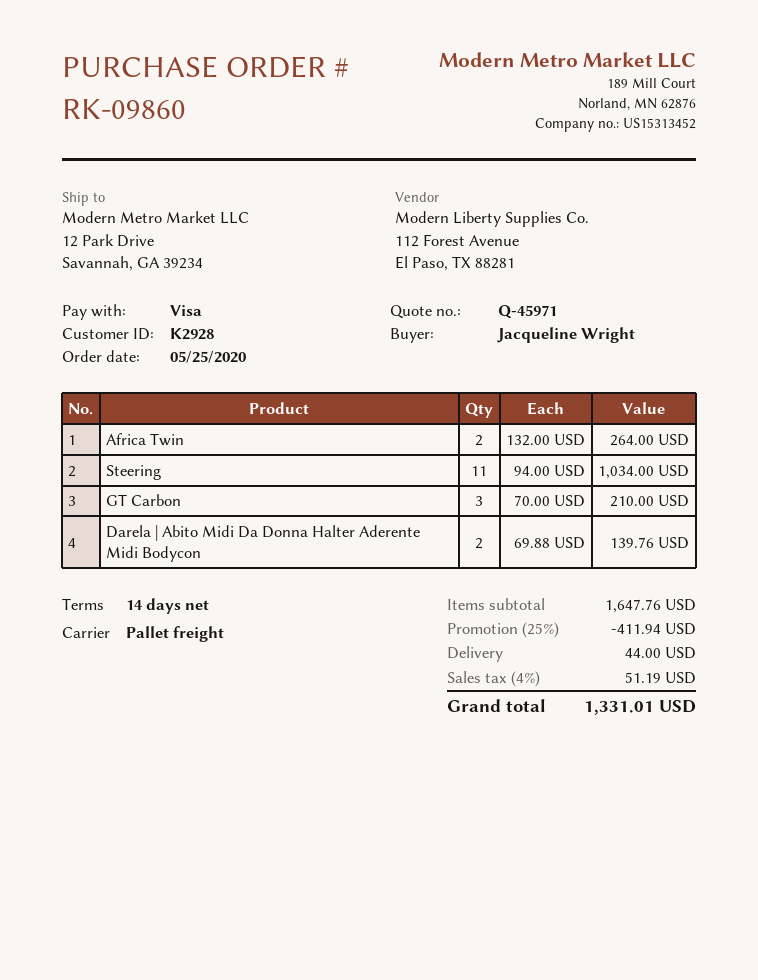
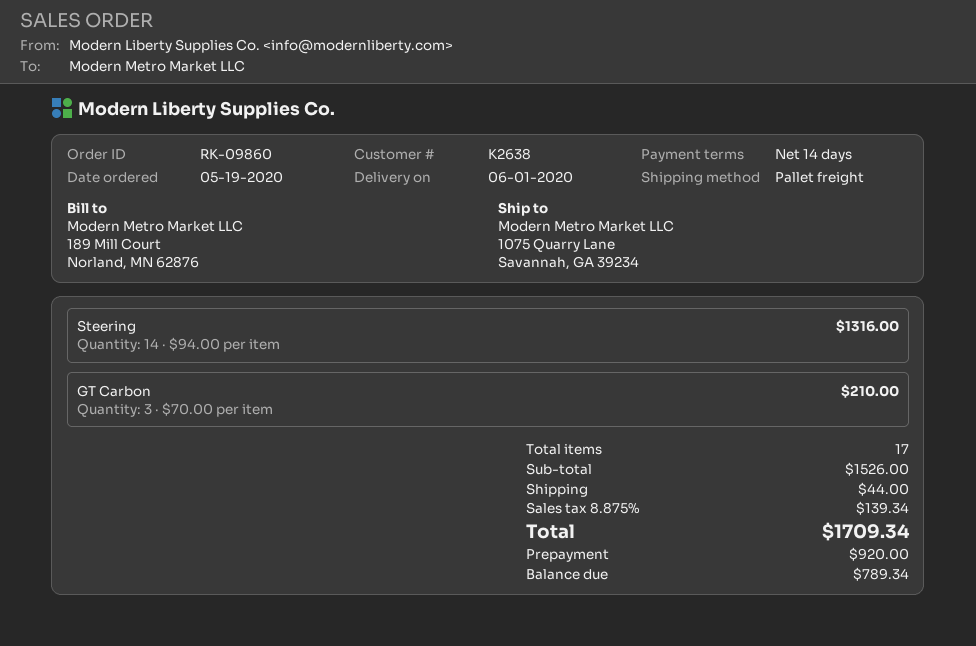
order date: 2020-05-25 -> 2020-05-19
customer number: K2928 -> K2638
ship to: 12 Park Drive, Savannah, GA 39234 -> 1075 Quarry Lane, Savannah, GA 39234
Africa Twin: 2 x 132.00 = 264.00 -> none
Steering: 11 x 94.00 = 1034.00 -> 14 x 94.00 = 1316.00
Darela | Abito Midi Da Donna Halter Aderente Midi Bodycon: 2 x 69.88 = 139.76 -> none
subtotal: 1647.76 -> 1526.00
discount: 25% = 411.94 -> none
tax: 4% = 51.19 -> 8.875% = 139.34
total: 1331.01 -> 1709.34

